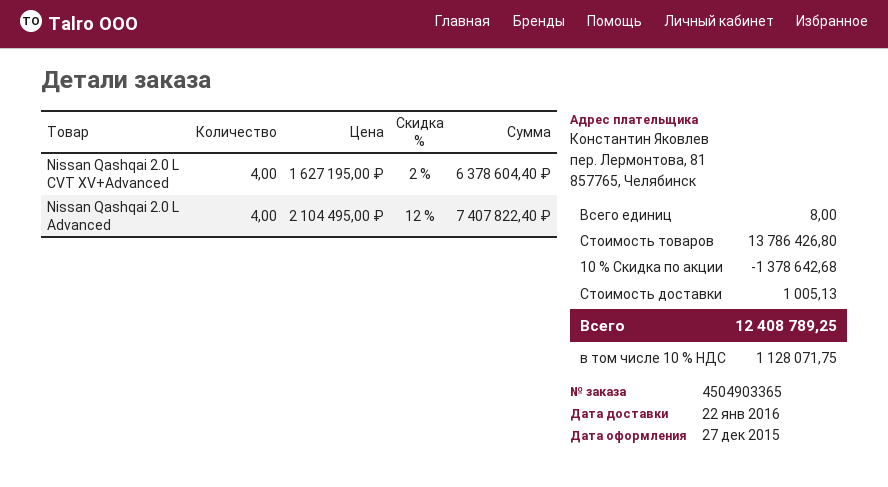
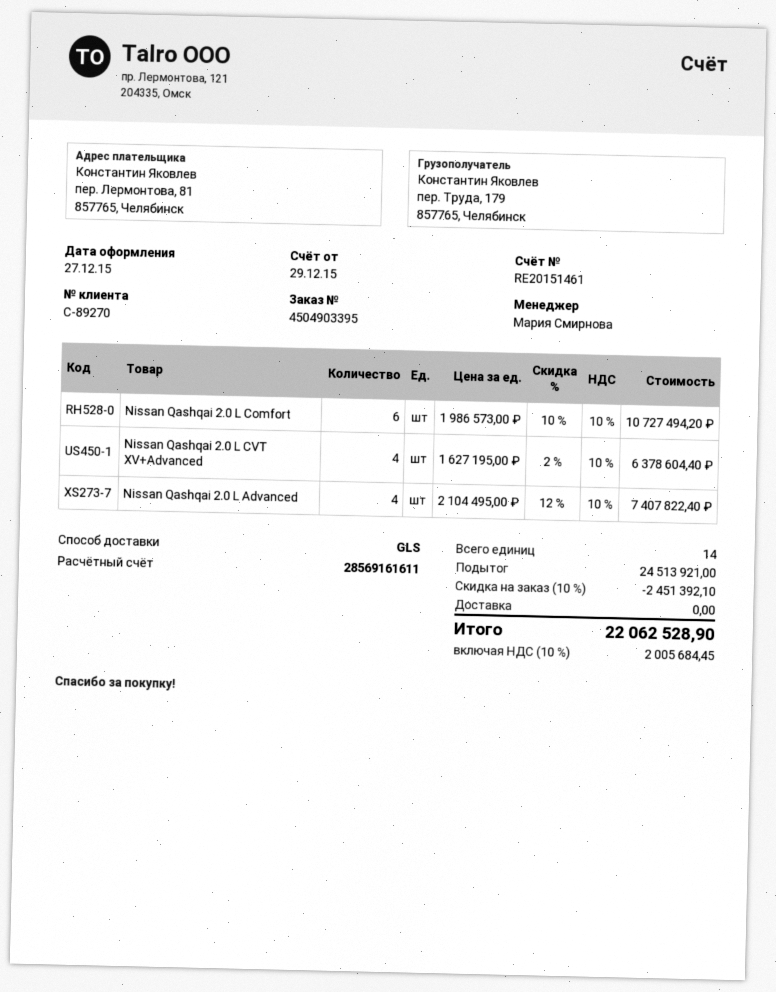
order number: 4504903365 -> 4504903395
Nissan Qashqai 2.0 L Comfort: none -> 6 x 1986573.00 - 10% = 10727494.20
total quantity: 8 -> 14
subtotal: 13786426.80 -> 24513921.00
discount: 10% = 1378642.68 -> 10% = 2451392.10
shipping: 1005.13 -> 0.00
tax: 10% = 1128071.75 -> 10% = 2005684.45
total: 12408789.25 -> 22062528.90

